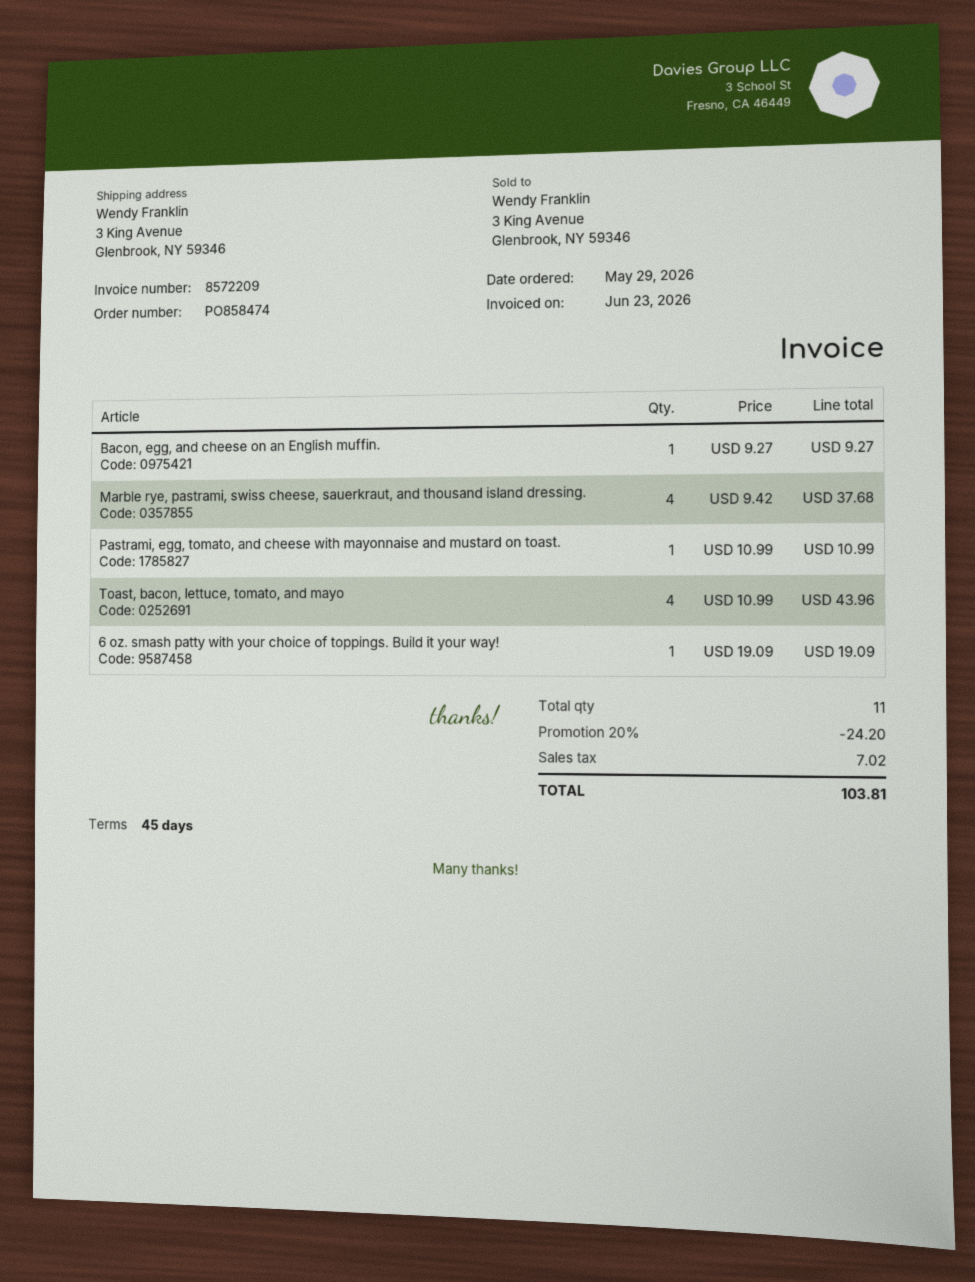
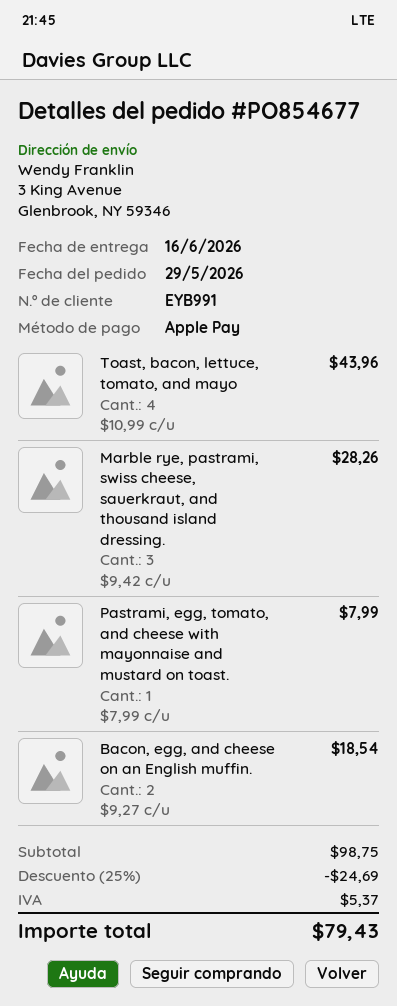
order number: PO858474 -> PO854677
Bacon, egg, and cheese on an English muffin.: 1 x 9.27 = 9.27 -> 2 x 9.27 = 18.54
Marble rye, pastrami, swiss cheese, sauerkraut, and thousand island dressing.: 4 x 9.42 = 37.68 -> 3 x 9.42 = 28.26
Pastrami, egg, tomato, and cheese with mayonnaise and mustard on toast.: 1 x 10.99 = 10.99 -> 1 x 7.99 = 7.99
6 oz. smash patty with your choice of toppings. Build it your way!: 1 x 19.09 = 19.09 -> none
discount: 20% = 24.20 -> 25% = 24.69
tax: 7.02 -> 5.37
total: 103.81 -> 79.43

